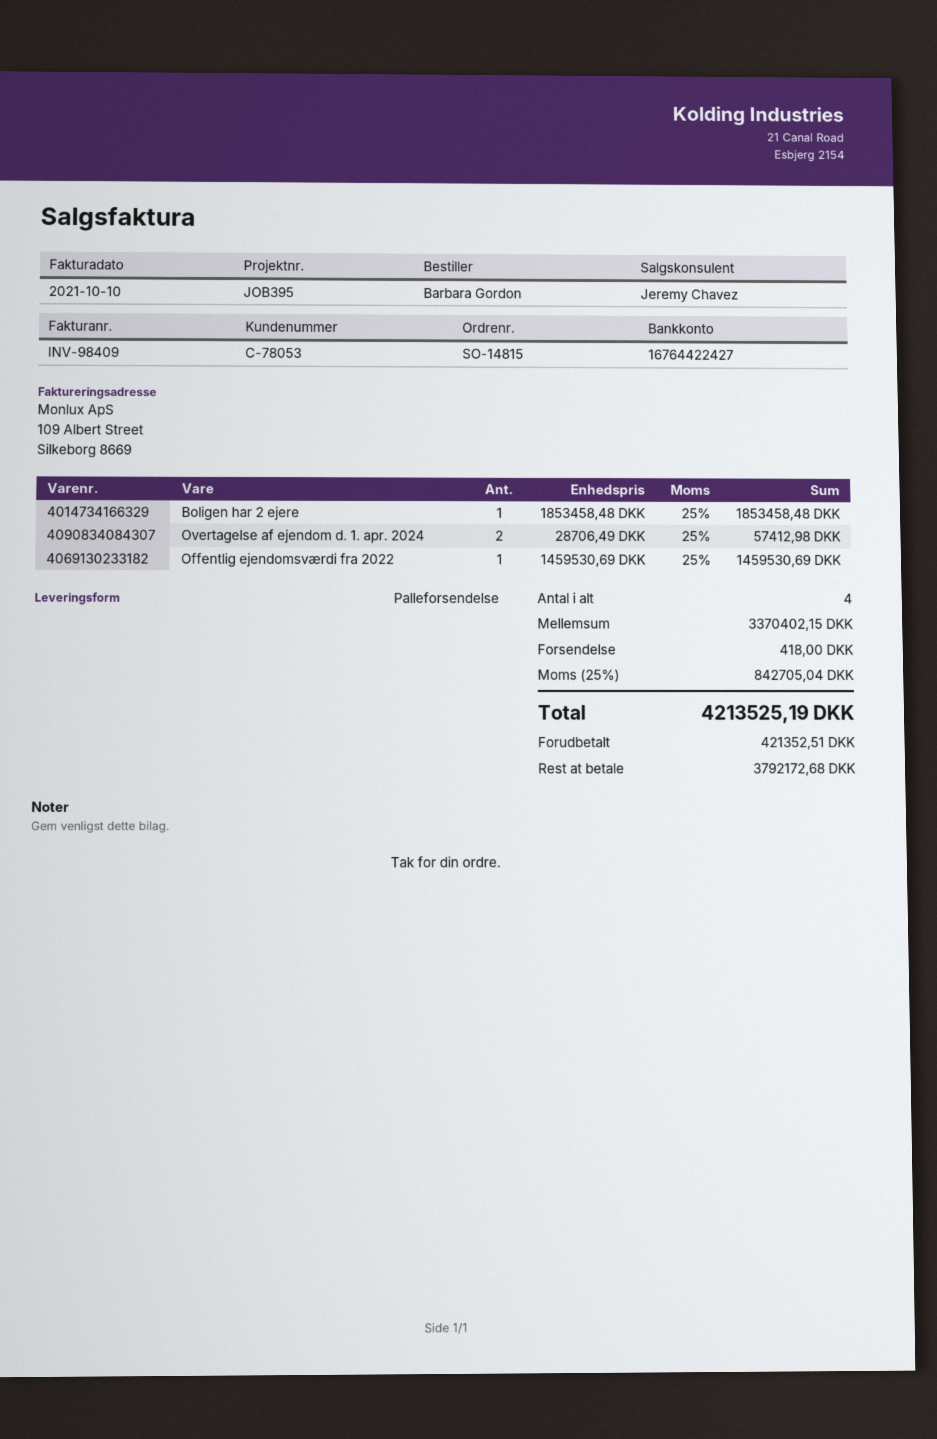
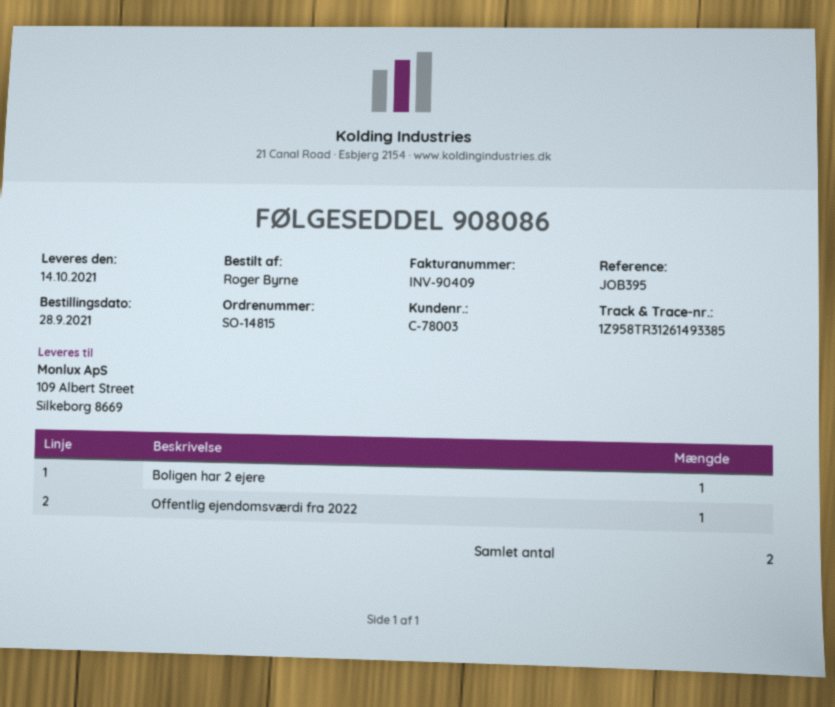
invoice number: INV-98409 -> INV-90409
customer number: C-78053 -> C-78003
ordered by: Barbara Gordon -> Roger Byrne
Overtagelse af ejendom d. 1. apr. 2024: 2 -> none
total quantity: 4 -> 2

